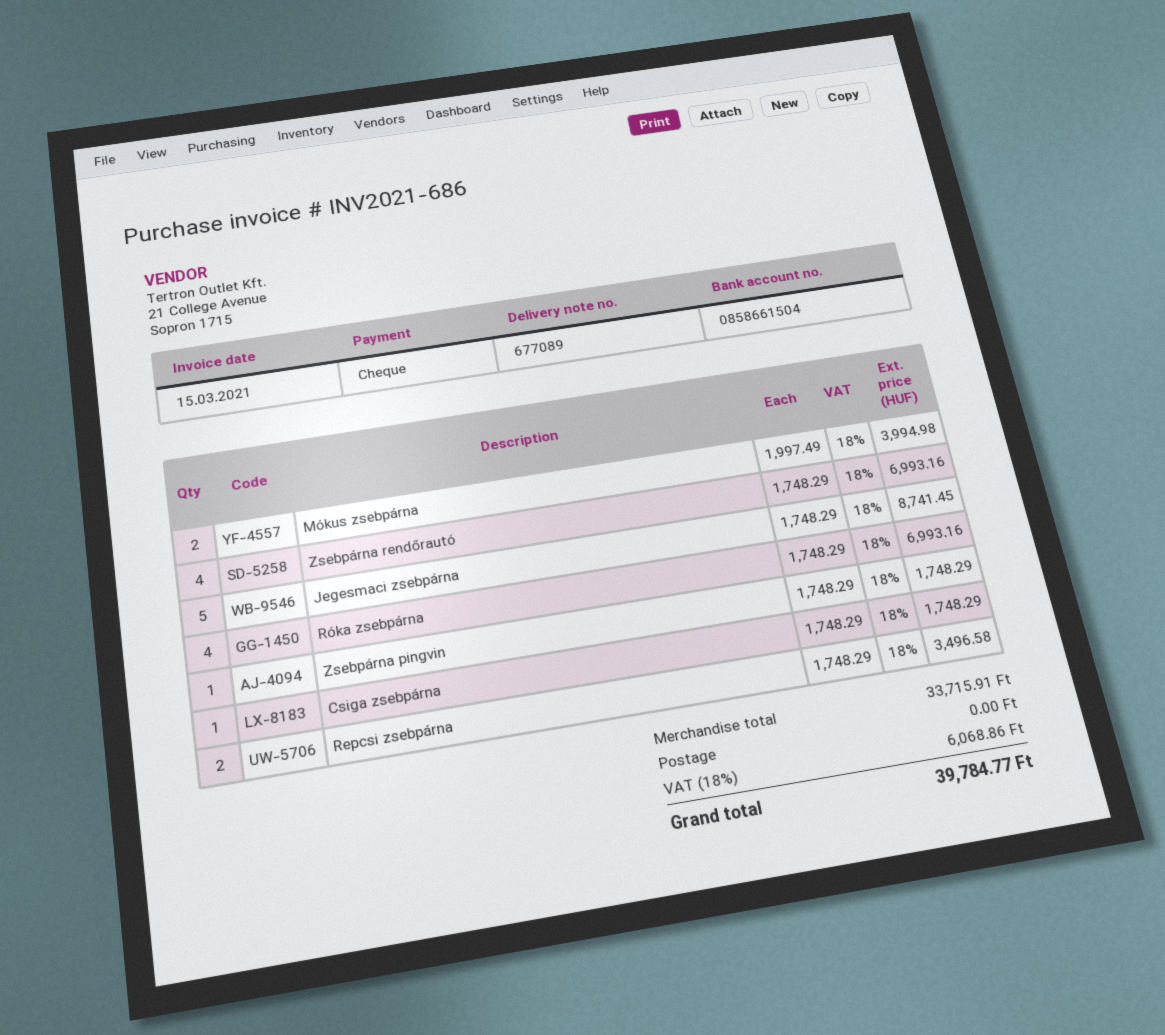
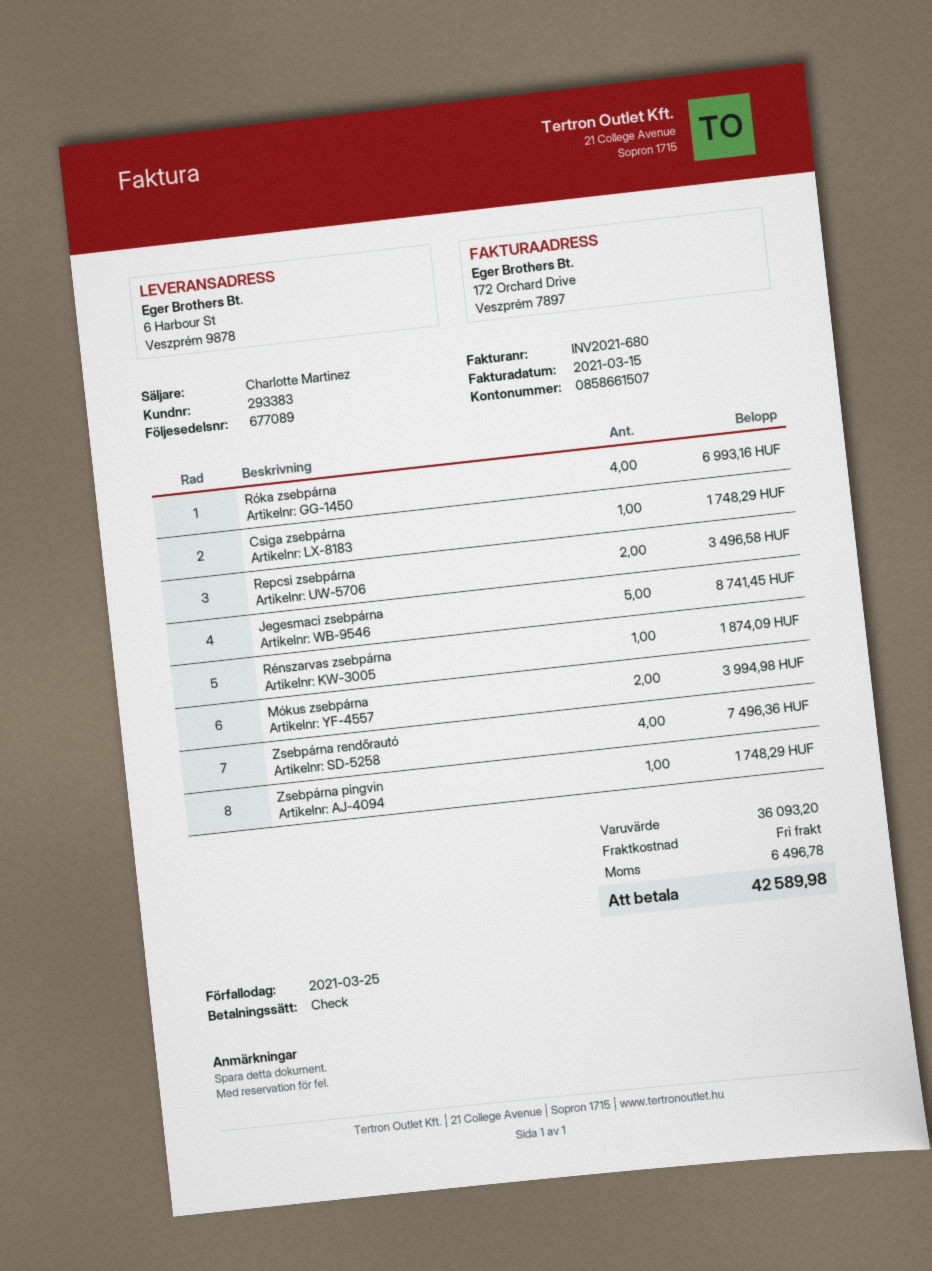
invoice number: INV2021-686 -> INV2021-680
bank account: 0858661504 -> 0858661507
Zsebpárna rendőrautó: 4 for 6993.16 -> 4 for 7496.36
Rénszarvas zsebpárna: none -> 1 for 1874.09
subtotal: 33715.91 -> 36093.20
tax: 6068.86 -> 6496.78
total: 39784.77 -> 42589.98

